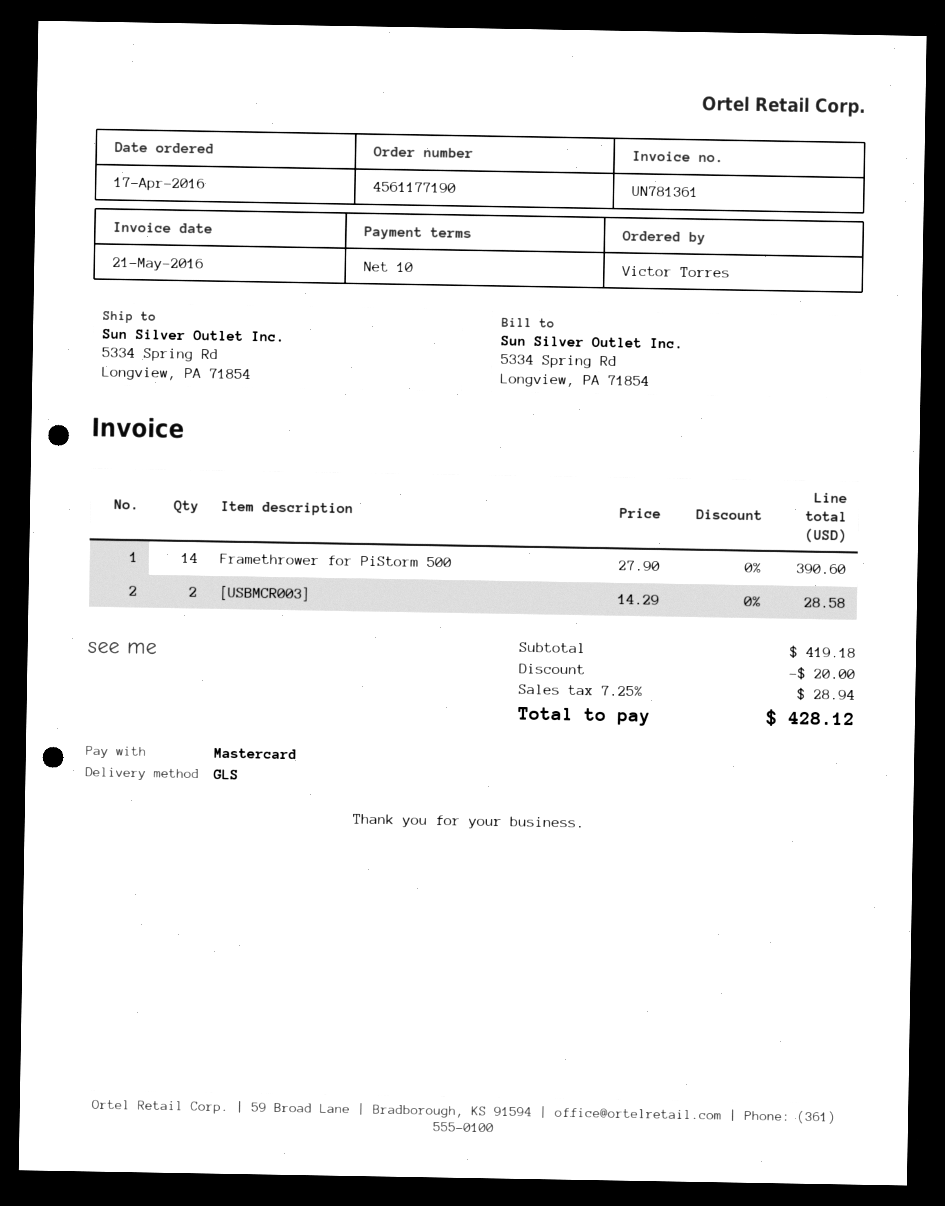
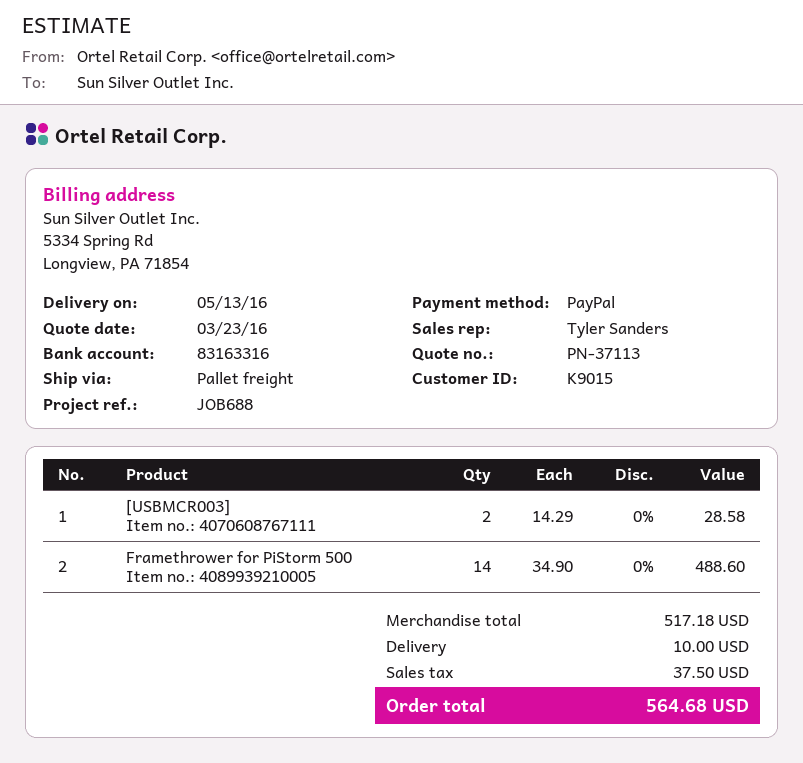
payment method: Mastercard -> PayPal
shipping method: GLS -> pallet freight
Framethrower for PiStorm 500: 14 x 27.90 = 390.60 -> 14 x 34.90 = 488.60
subtotal: 419.18 -> 517.18
discount: 20.00 -> none
shipping: none -> 10.00
tax: 28.94 -> 37.50
total: 428.12 -> 564.68

